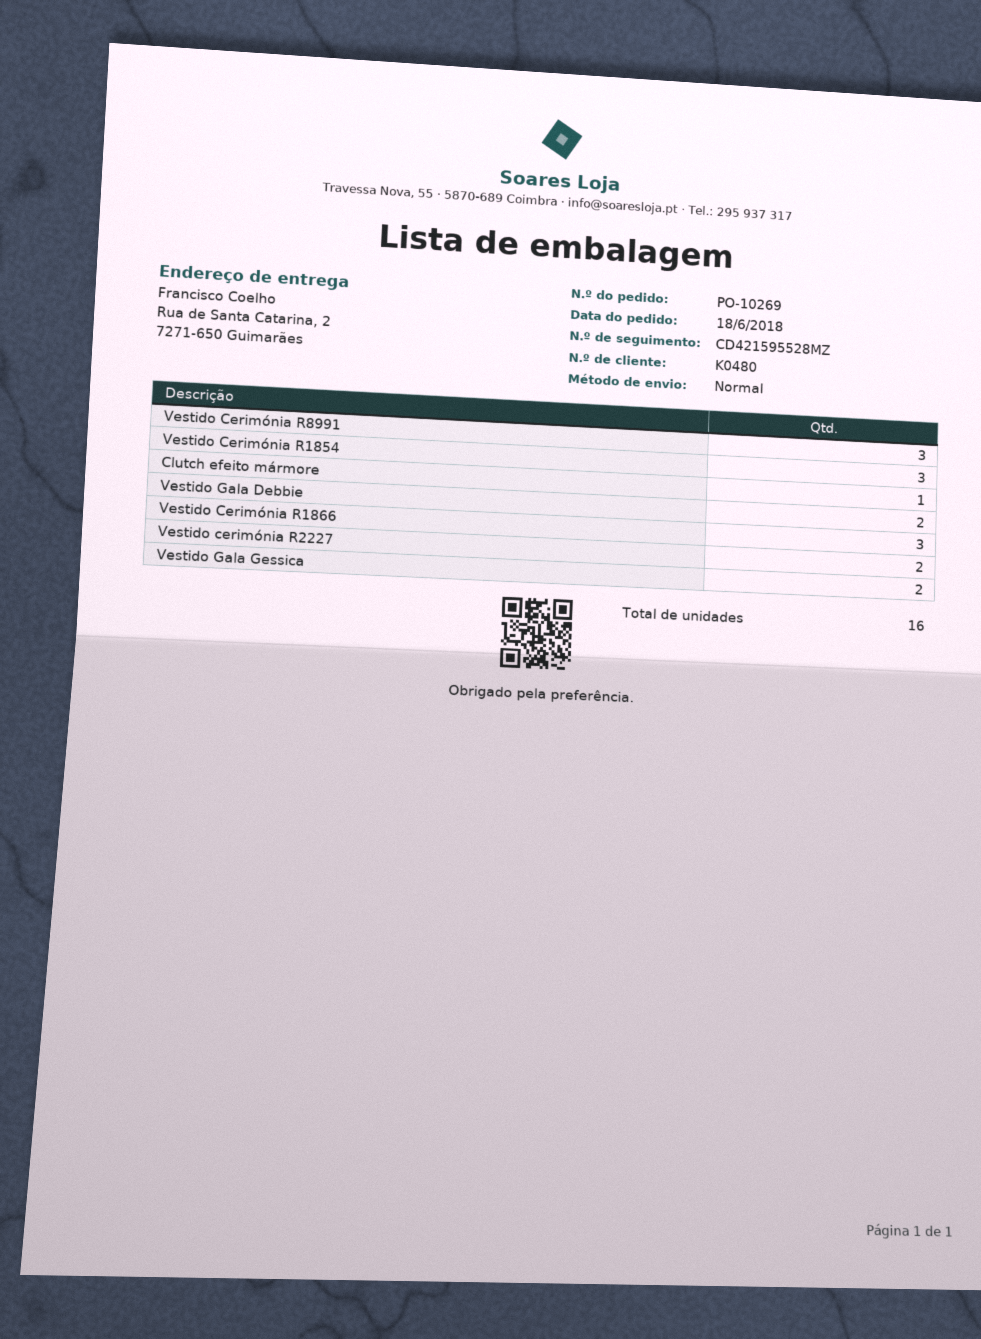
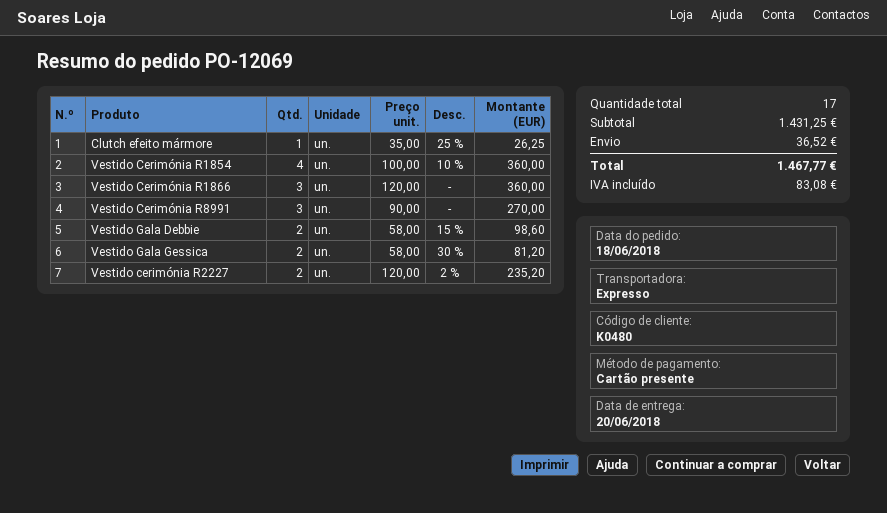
order number: PO-10269 -> PO-12069
shipping method: standard -> express
Vestido Cerimónia R1854: 3 -> 4
total quantity: 16 -> 17

